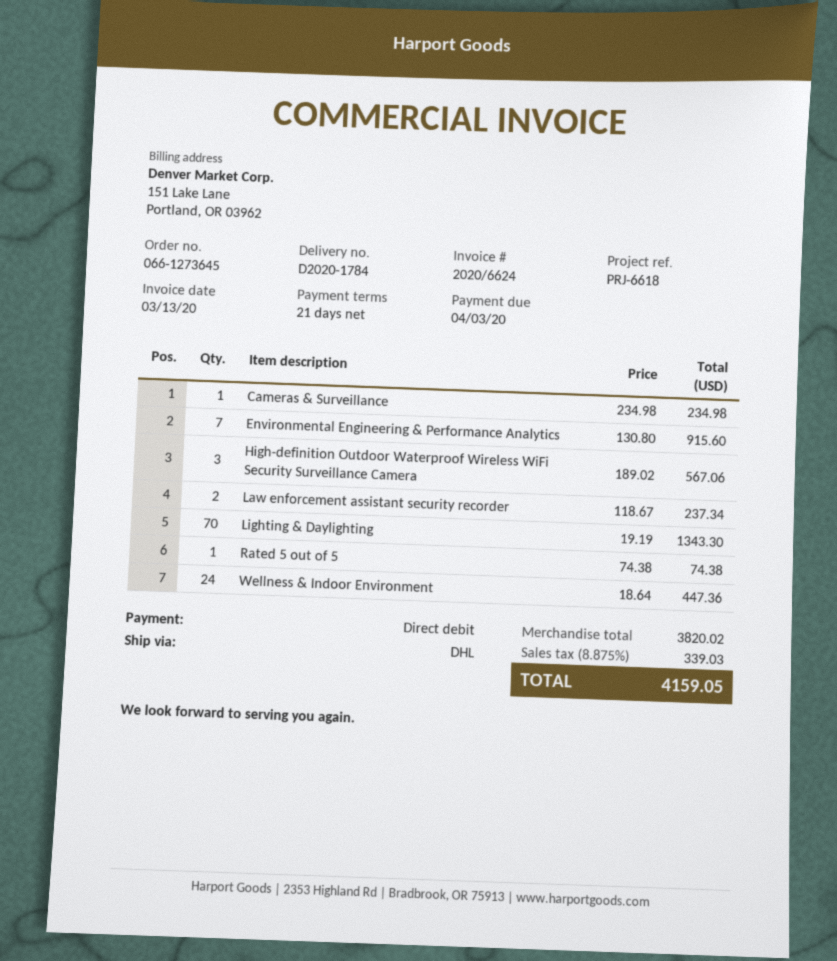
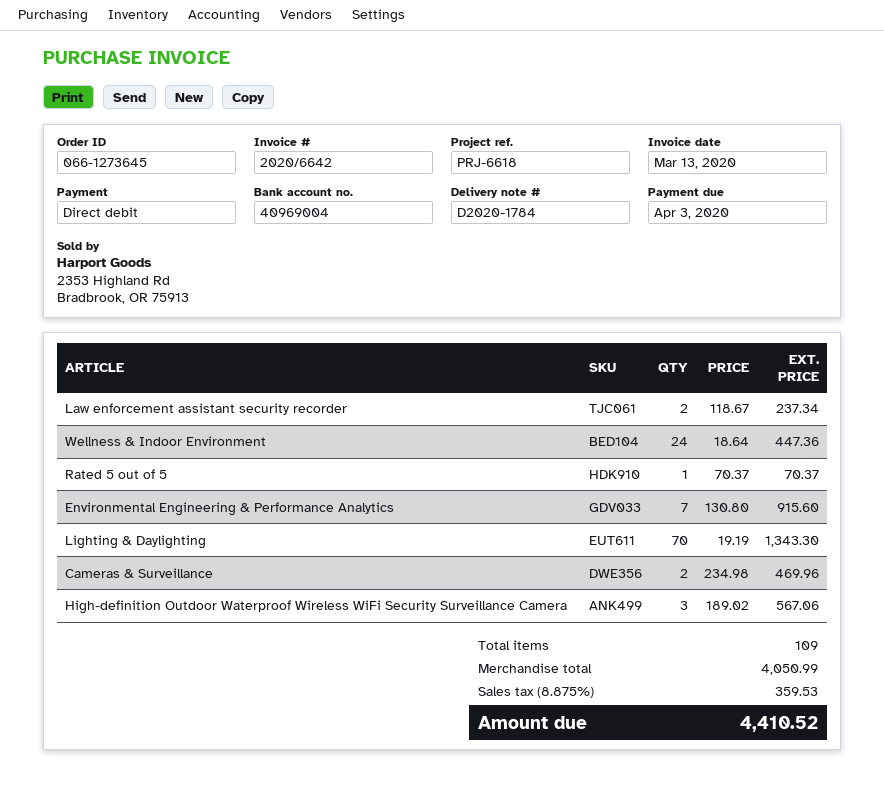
invoice number: 2020/6624 -> 2020/6642
Cameras & Surveillance: 1 x 234.98 = 234.98 -> 2 x 234.98 = 469.96
Rated 5 out of 5: 1 x 74.38 = 74.38 -> 1 x 70.37 = 70.37
subtotal: 3820.02 -> 4050.99
tax: 8.875% = 339.03 -> 8.875% = 359.53
total: 4159.05 -> 4410.52

